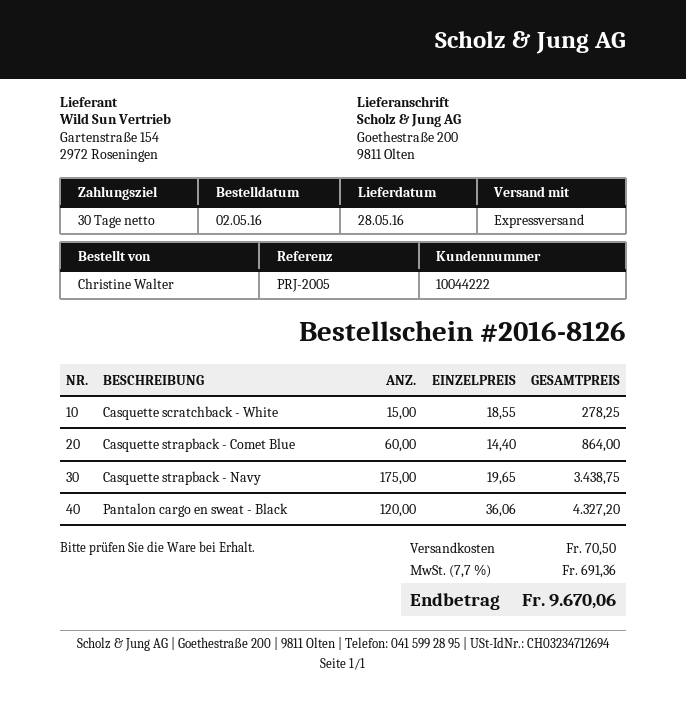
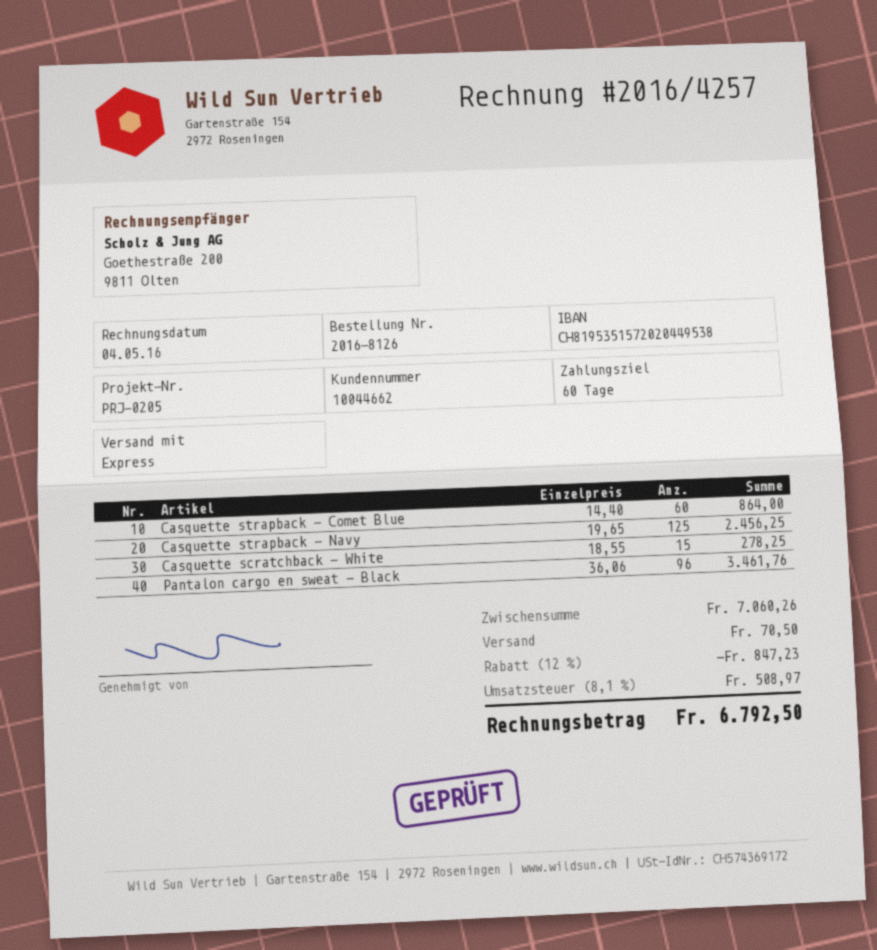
payment terms: 30 days -> 60 days
customer number: 10044222 -> 10044662
reference: PRJ-2005 -> PRJ-0205
Casquette strapback - Navy: 175 x 19.65 = 3438.75 -> 125 x 19.65 = 2456.25
Pantalon cargo en sweat - Black: 120 x 36.06 = 4327.20 -> 96 x 36.06 = 3461.76
discount: none -> 12% = 847.23
tax: 7.7% = 691.36 -> 8.1% = 508.97
total: 9670.06 -> 6792.50

